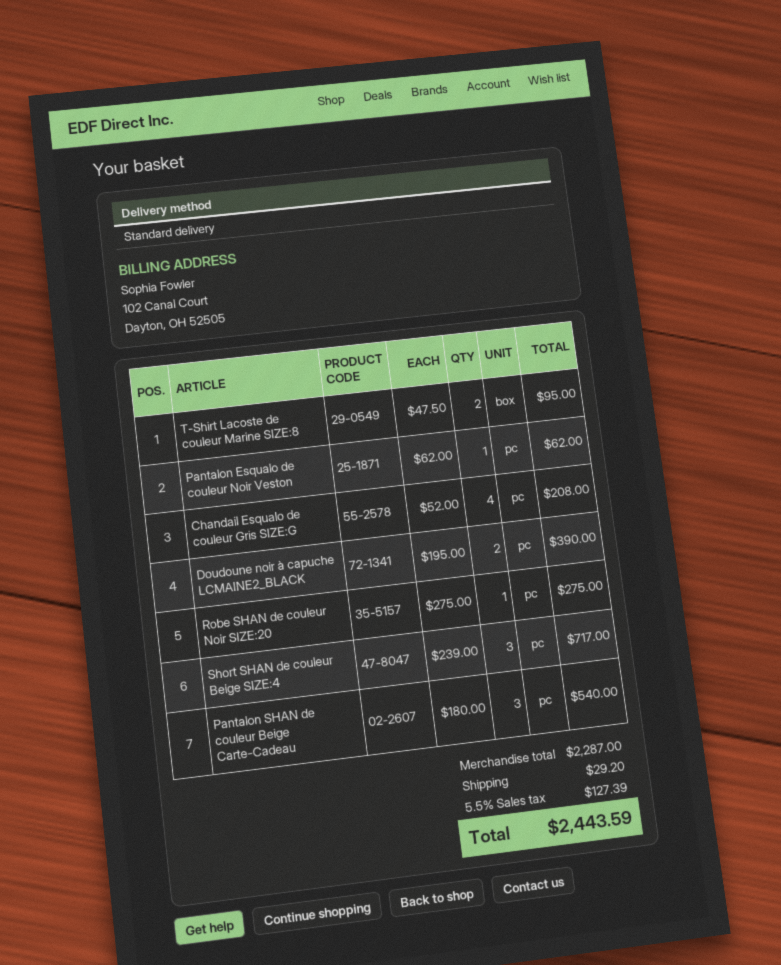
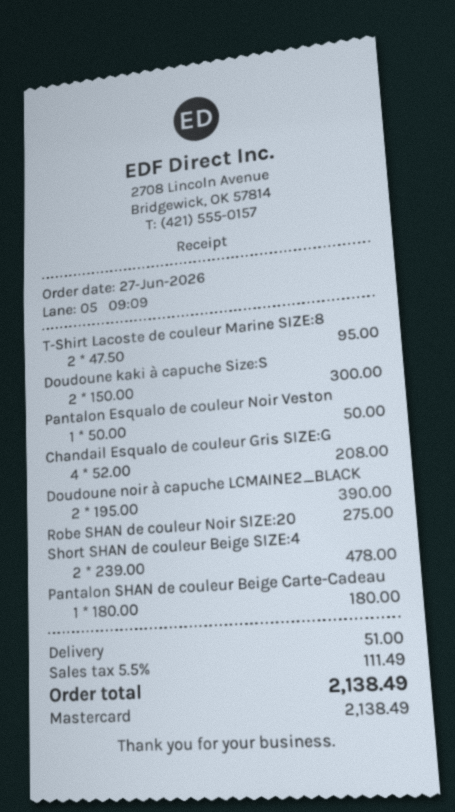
Pantalon Esqualo de couleur Noir Veston: 1 x 62.00 = 62.00 -> 1 x 50.00 = 50.00
Short SHAN de couleur Beige SIZE:4: 3 x 239.00 = 717.00 -> 2 x 239.00 = 478.00
Pantalon SHAN de couleur Beige Carte-Cadeau: 3 x 180.00 = 540.00 -> 1 x 180.00 = 180.00
Doudoune kaki à capuche Size:S: none -> 2 x 150.00 = 300.00
shipping: 29.20 -> 51.00
tax: 5.5% = 127.39 -> 5.5% = 111.49
total: 2443.59 -> 2138.49

